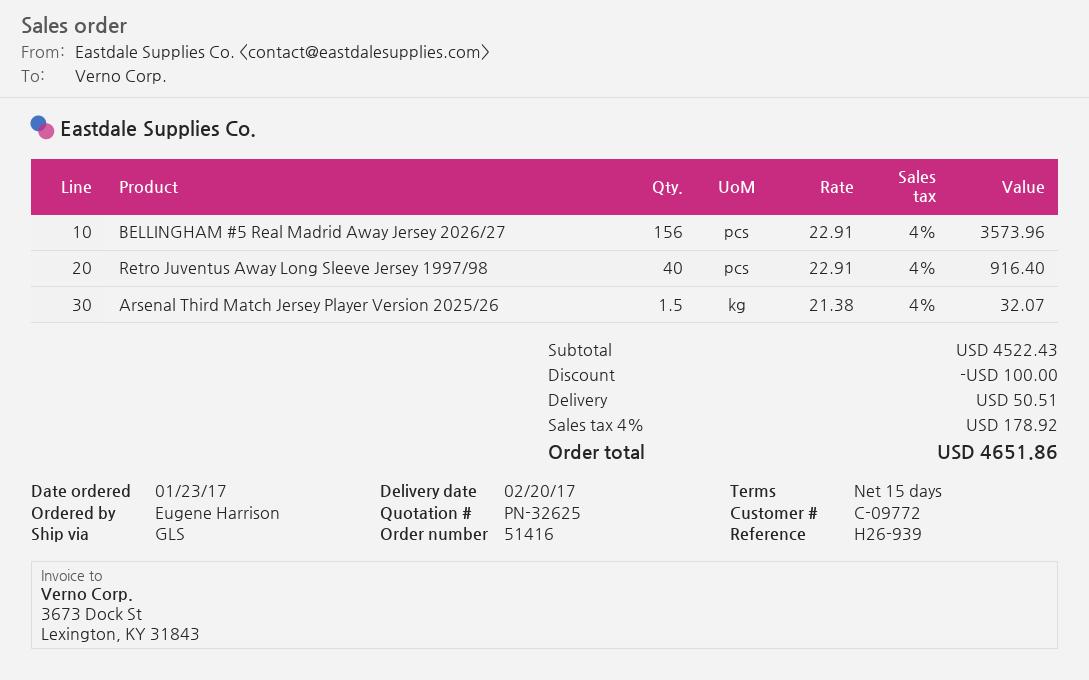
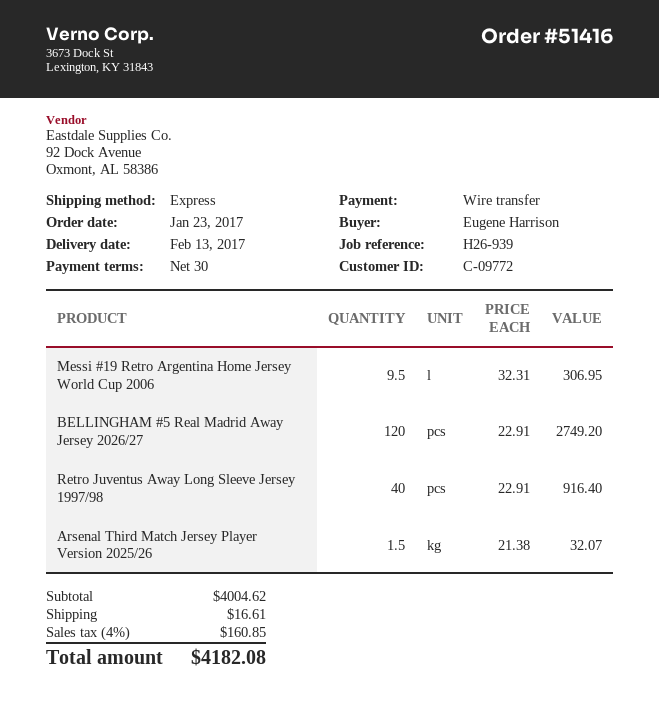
delivery date: 2017-02-20 -> 2017-02-13
payment terms: 15 days -> 30 days
shipping method: GLS -> express
BELLINGHAM #5 Real Madrid Away Jersey 2026/27: 156 x 22.91 = 3573.96 -> 120 x 22.91 = 2749.20
Messi #19 Retro Argentina Home Jersey World Cup 2006: none -> 9.5 x 32.31 = 306.95
subtotal: 4522.43 -> 4004.62
discount: 100.00 -> none
shipping: 50.51 -> 16.61
tax: 4% = 178.92 -> 4% = 160.85
total: 4651.86 -> 4182.08

